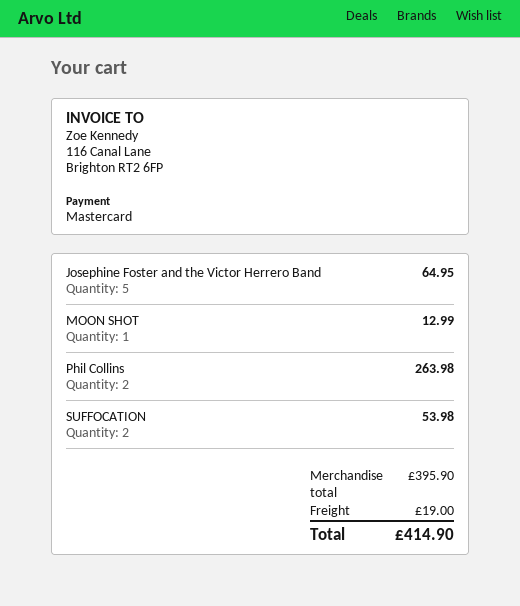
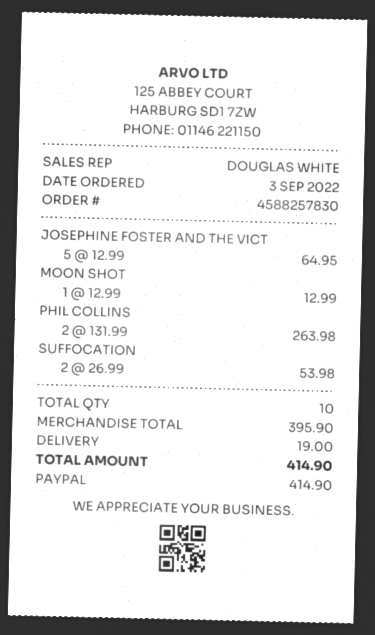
payment method: Mastercard -> PayPal

